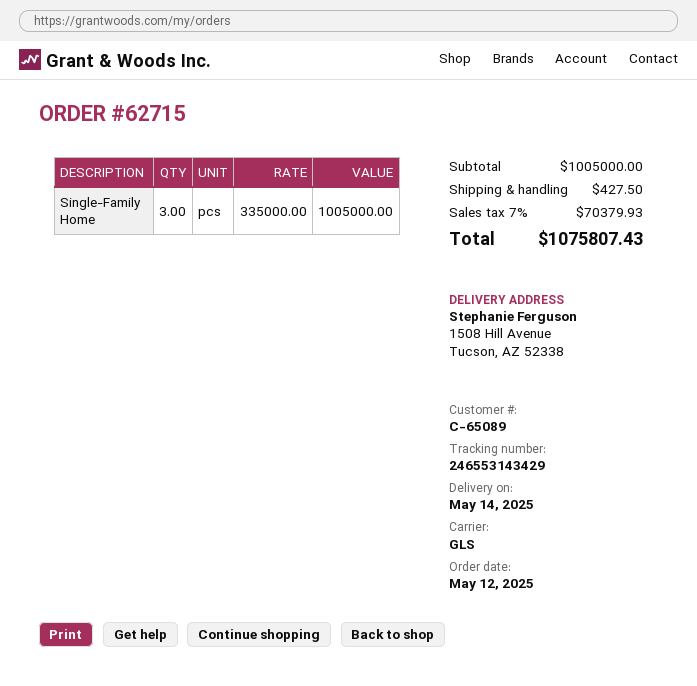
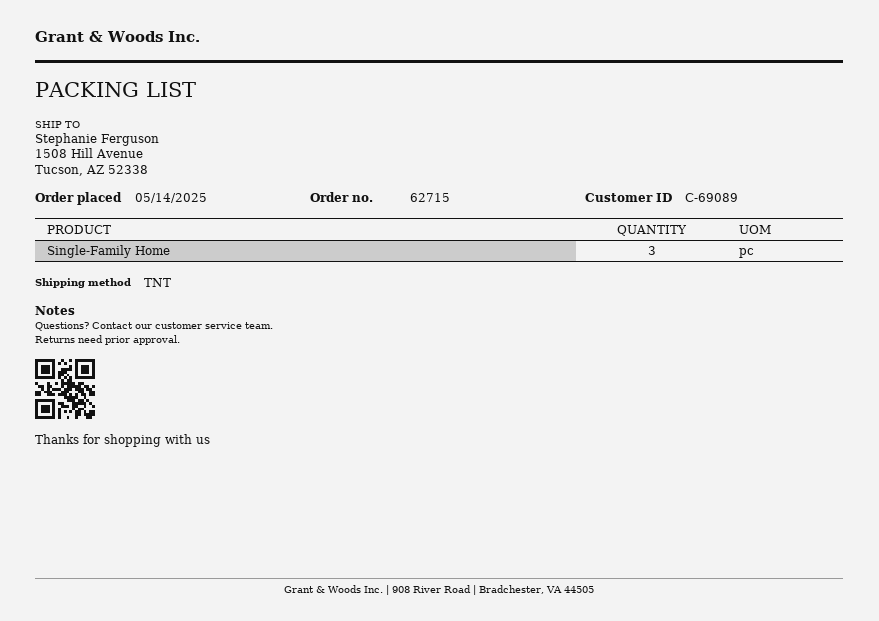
order date: 2025-05-12 -> 2025-05-14
customer number: C-65089 -> C-69089
shipping method: GLS -> TNT

